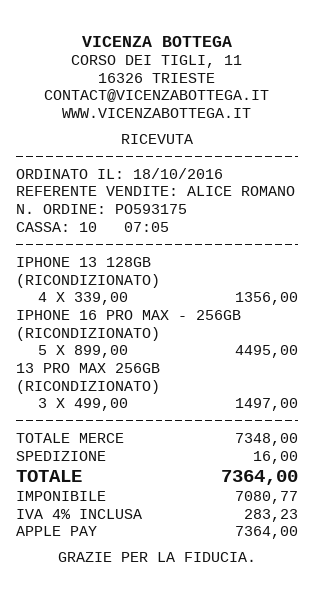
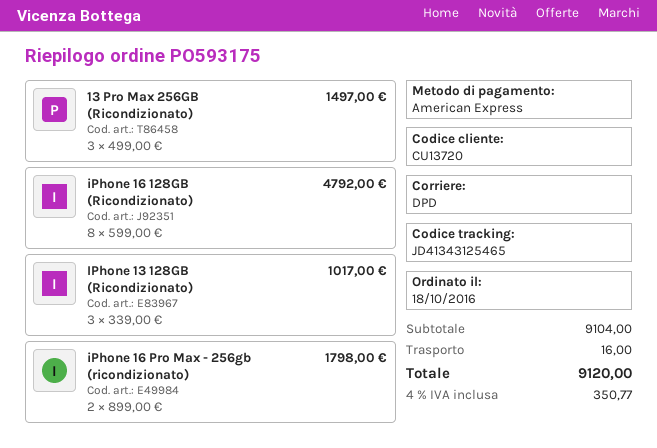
payment method: Apple Pay -> American Express
IPHONE 13 128GB (RICONDIZIONATO): 4 x 339.00 = 1356.00 -> 3 x 339.00 = 1017.00
IPHONE 16 PRO MAX - 256GB (RICONDIZIONATO): 5 x 899.00 = 4495.00 -> 2 x 899.00 = 1798.00
iPhone 16 128GB (Ricondizionato): none -> 8 x 599.00 = 4792.00
subtotal: 7348.00 -> 9104.00
tax: 4% = 283.23 -> 4% = 350.77
total: 7364.00 -> 9120.00

